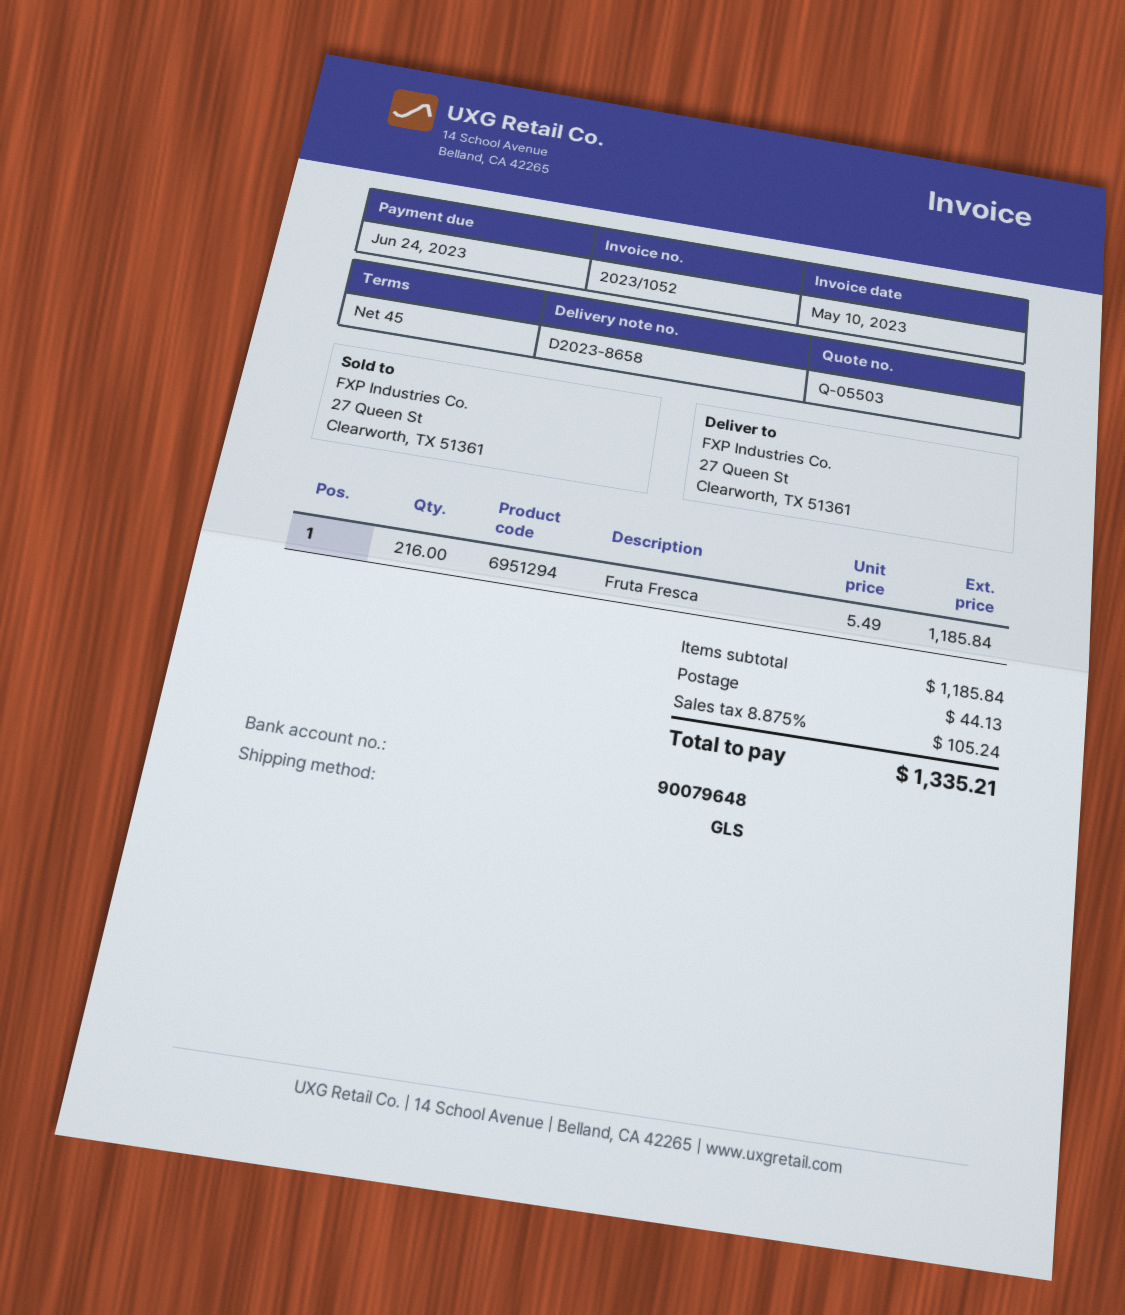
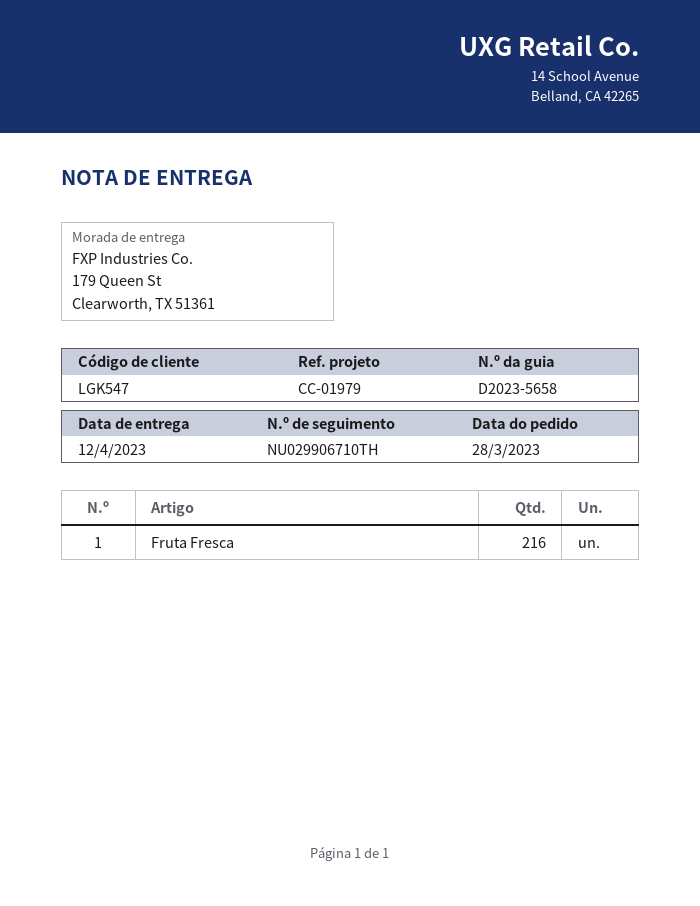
delivery note number: D2023-8658 -> D2023-5658
ship to: 27 Queen St, Clearworth, TX 51361 -> 179 Queen St, Clearworth, TX 51361

